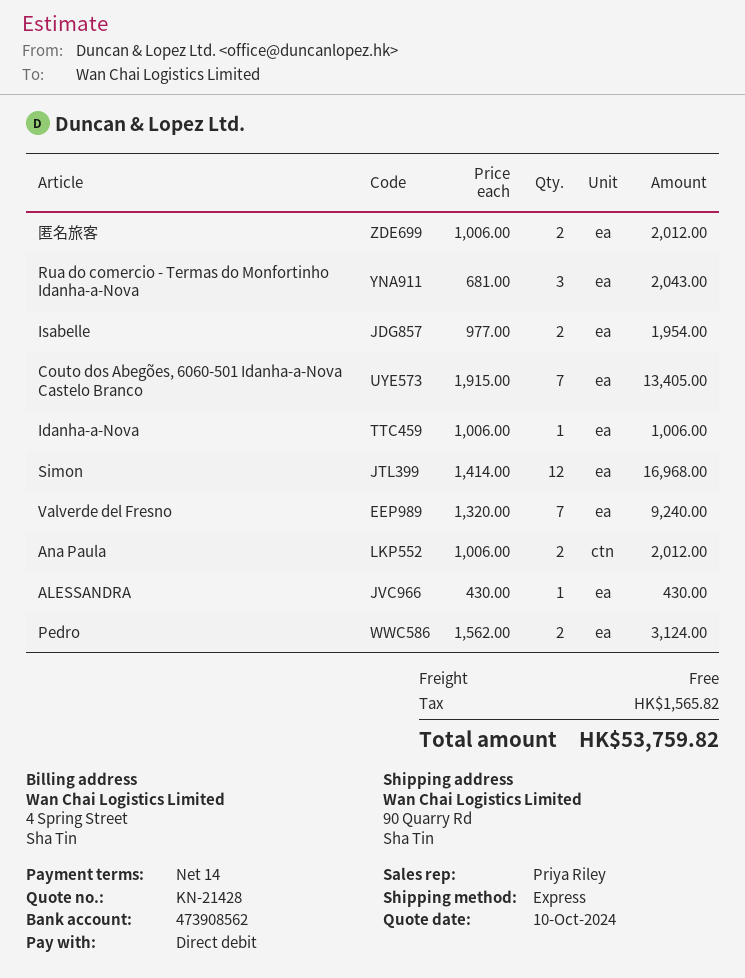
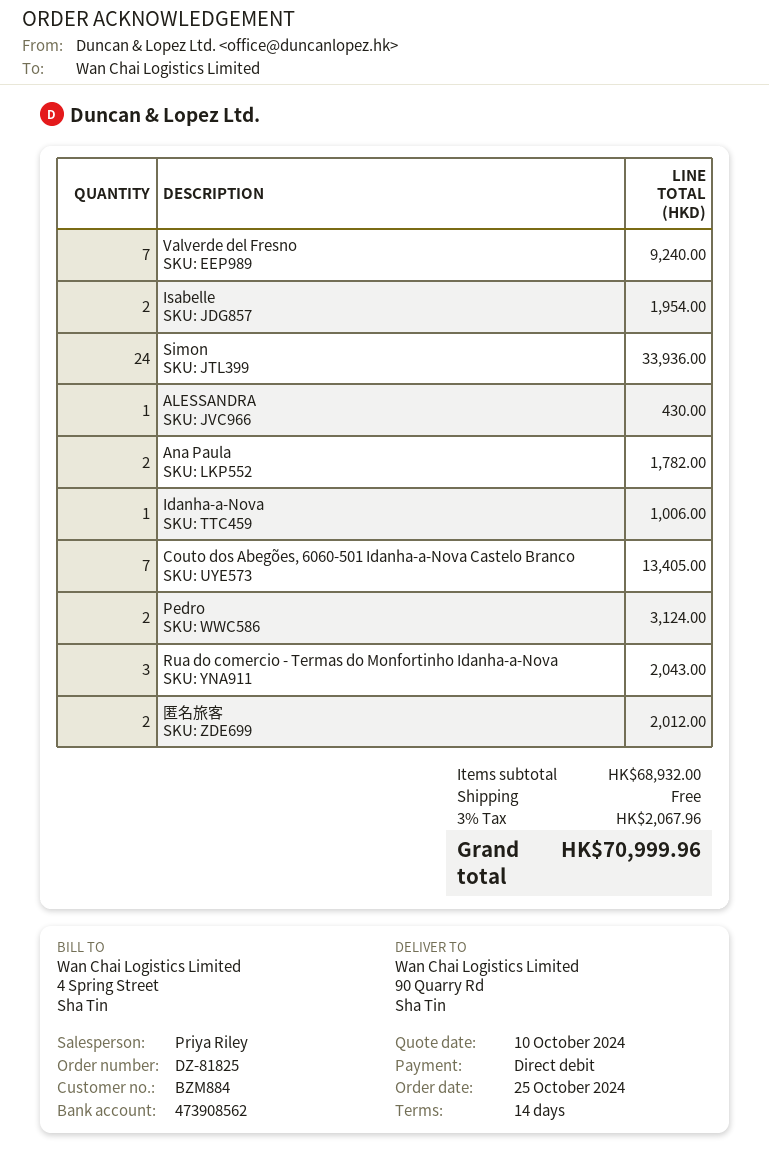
Simon: 12 for 16968.00 -> 24 for 33936.00
Ana Paula: 2 for 2012.00 -> 2 for 1782.00
tax: 1565.82 -> 2067.96
total: 53759.82 -> 70999.96

